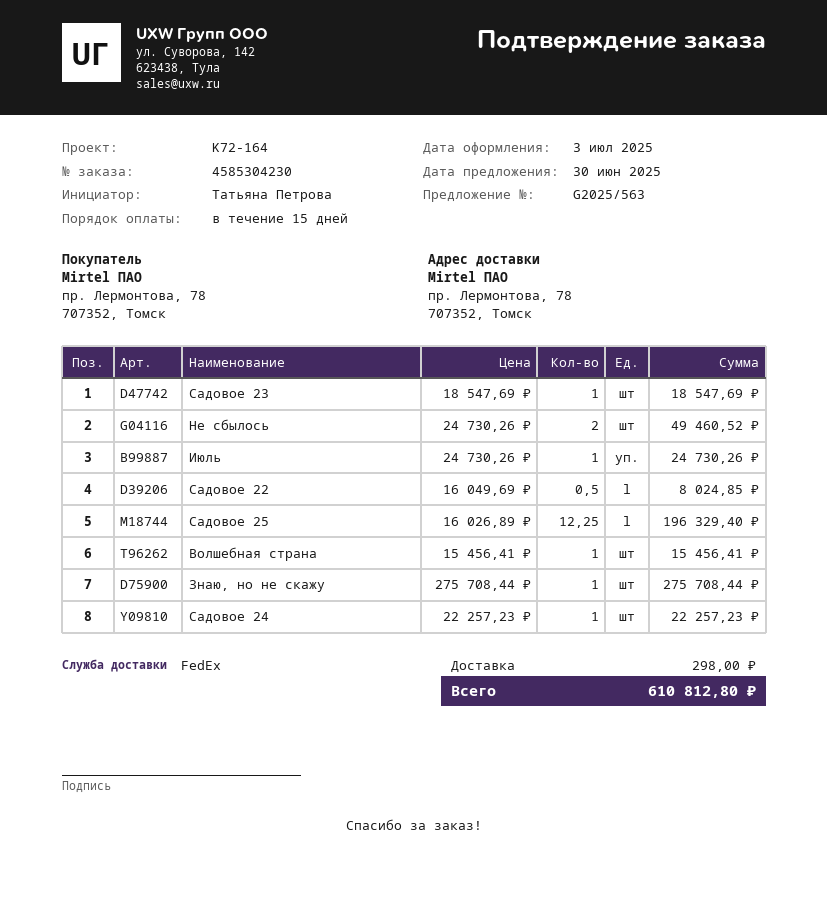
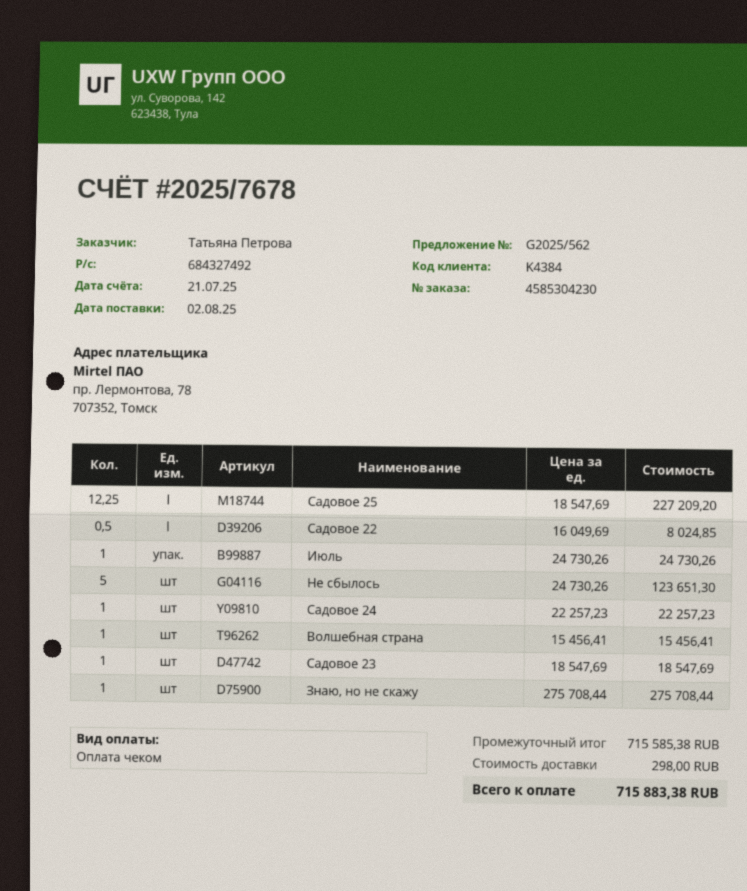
quote number: G2025/563 -> G2025/562
Не сбылось: 2 x 24730.26 = 49460.52 -> 5 x 24730.26 = 123651.30
Садовое 25: 12.25 x 16026.89 = 196329.40 -> 12.25 x 18547.69 = 227209.20
total: 610812.80 -> 715883.38

